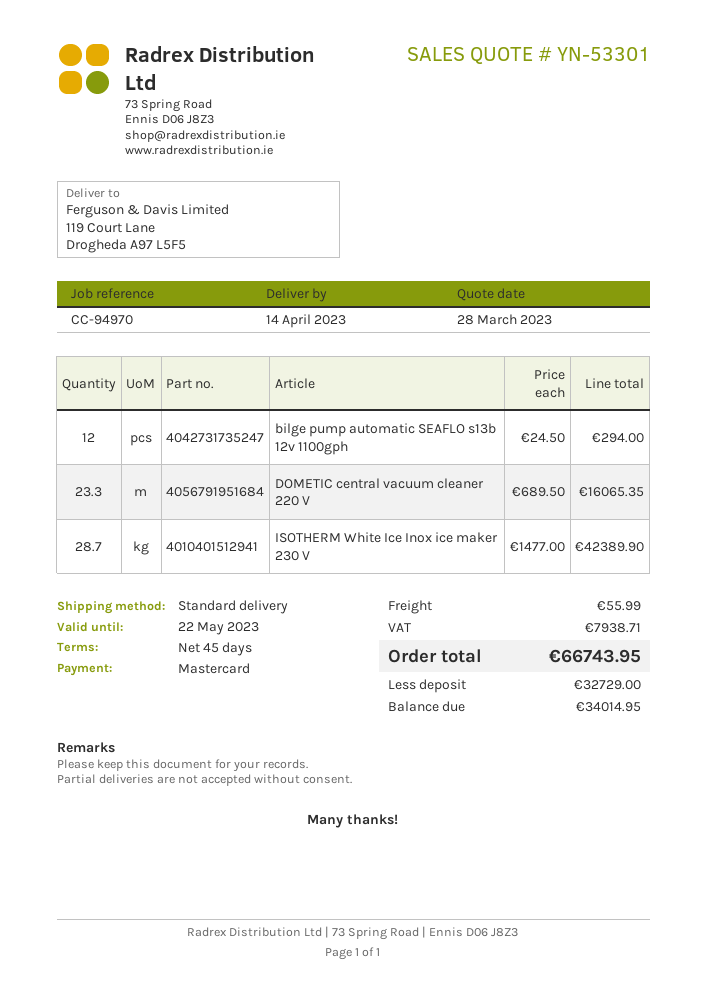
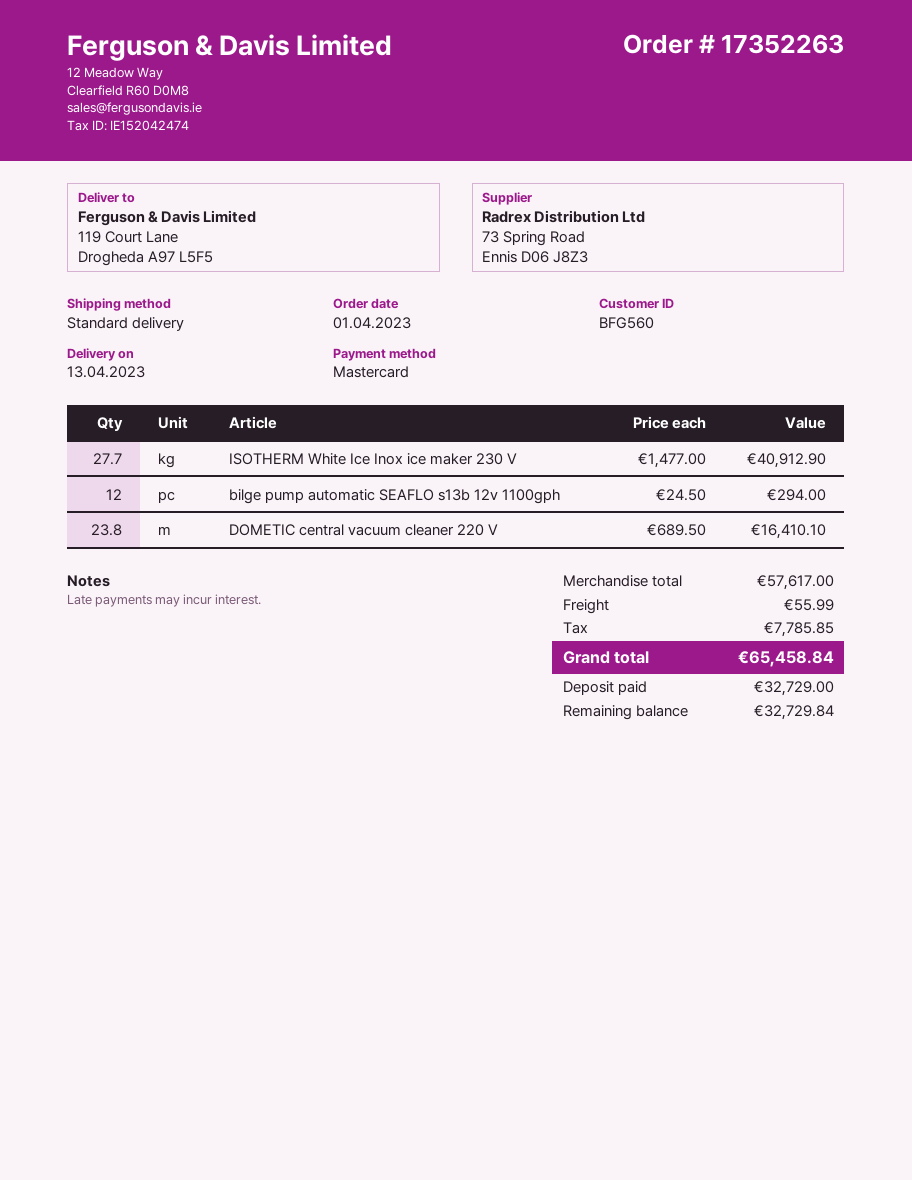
delivery date: 2023-04-14 -> 2023-04-13
DOMETIC central vacuum cleaner 220 V: 23.3 x 689.50 = 16065.35 -> 23.8 x 689.50 = 16410.10
ISOTHERM White Ice Inox ice maker 230 V: 28.7 x 1477.00 = 42389.90 -> 27.7 x 1477.00 = 40912.90
tax: 7938.71 -> 7785.85
total: 66743.95 -> 65458.84
balance: 34014.95 -> 32729.84

